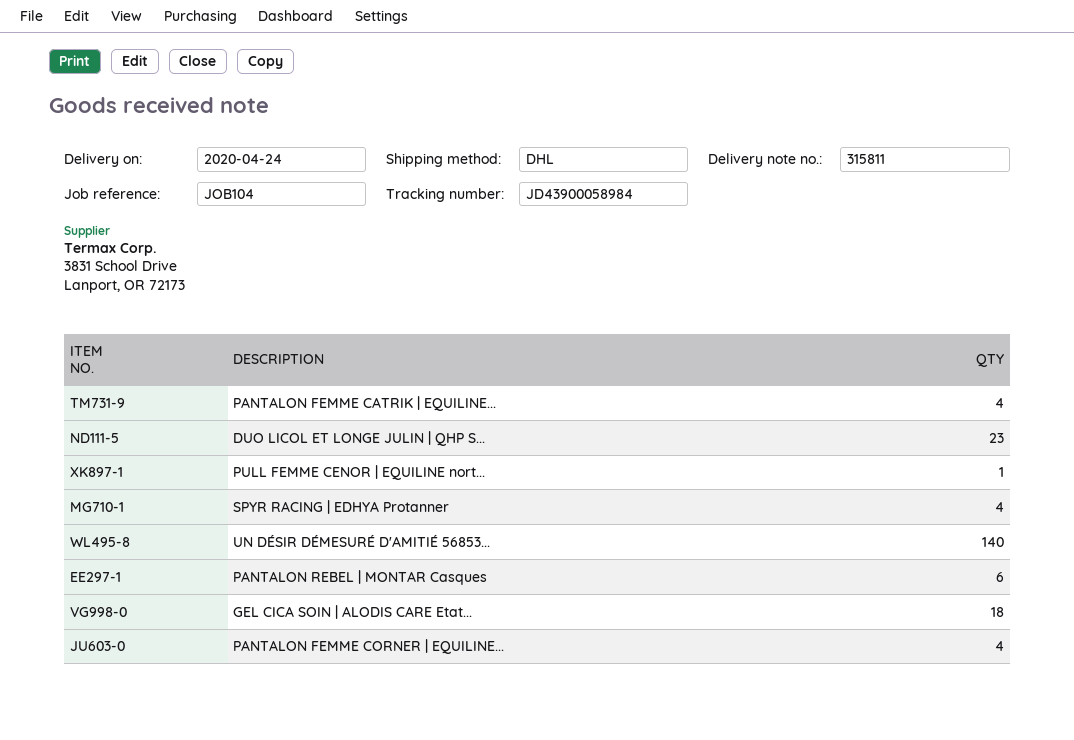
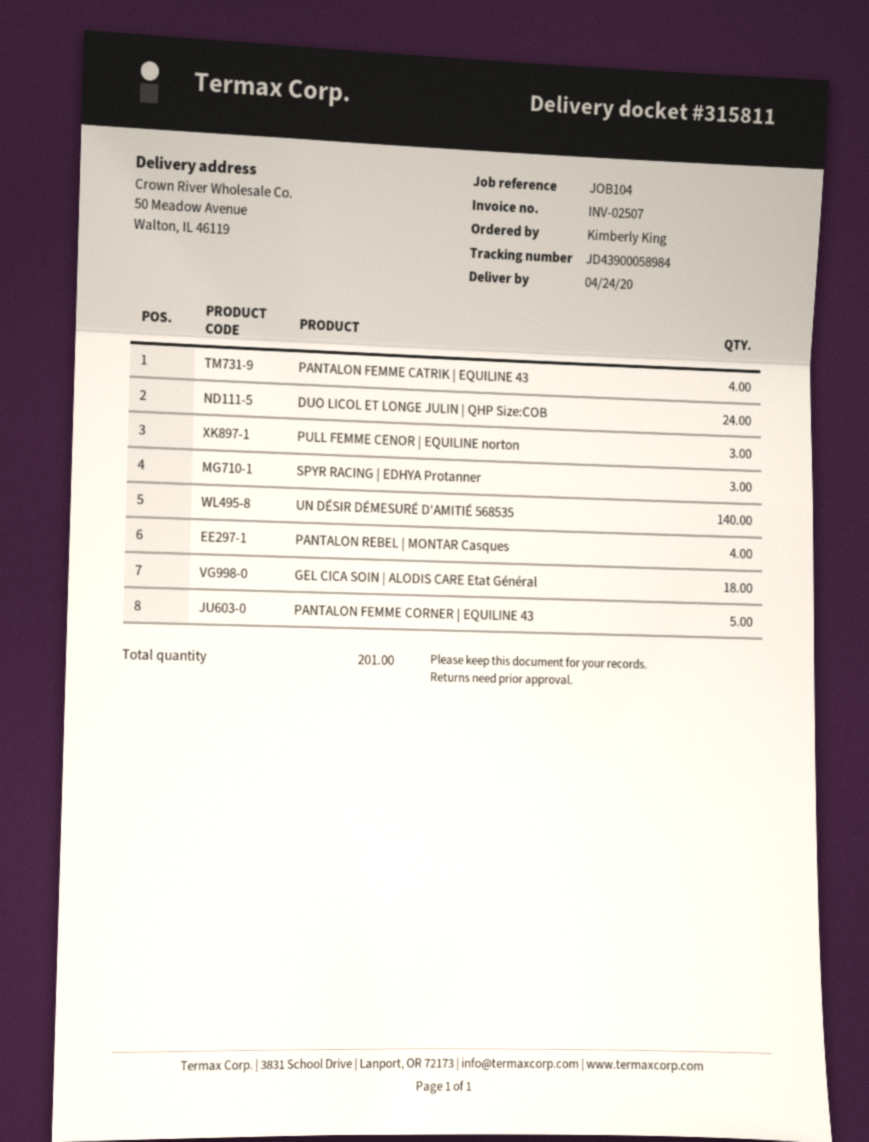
DUO LICOL ET LONGE JULIN | QHP S...: 23 -> 24
PULL FEMME CENOR | EQUILINE nort...: 1 -> 3
SPYR RACING | EDHYA Protanner: 4 -> 3
PANTALON REBEL | MONTAR Casques: 6 -> 4
PANTALON FEMME CORNER | EQUILINE...: 4 -> 5

